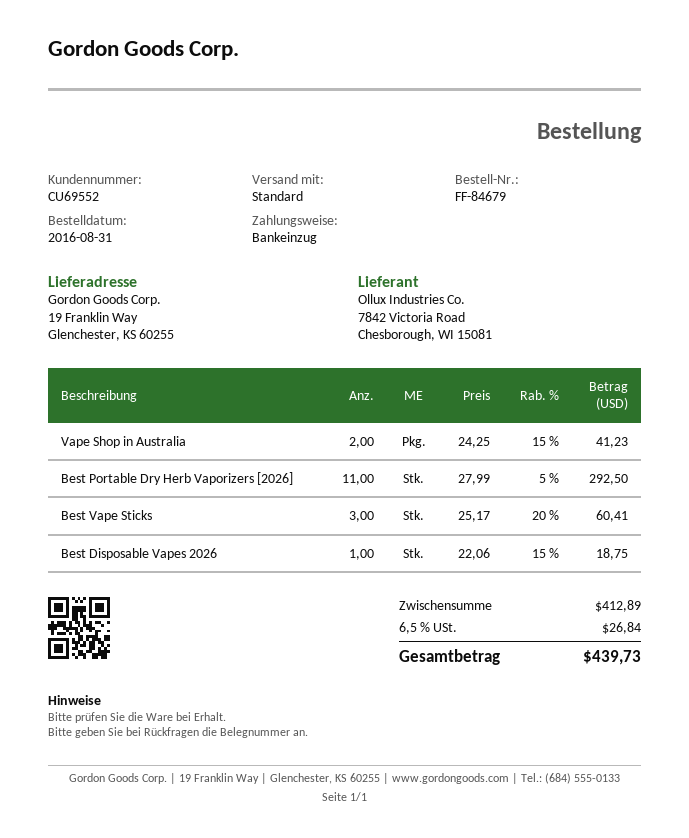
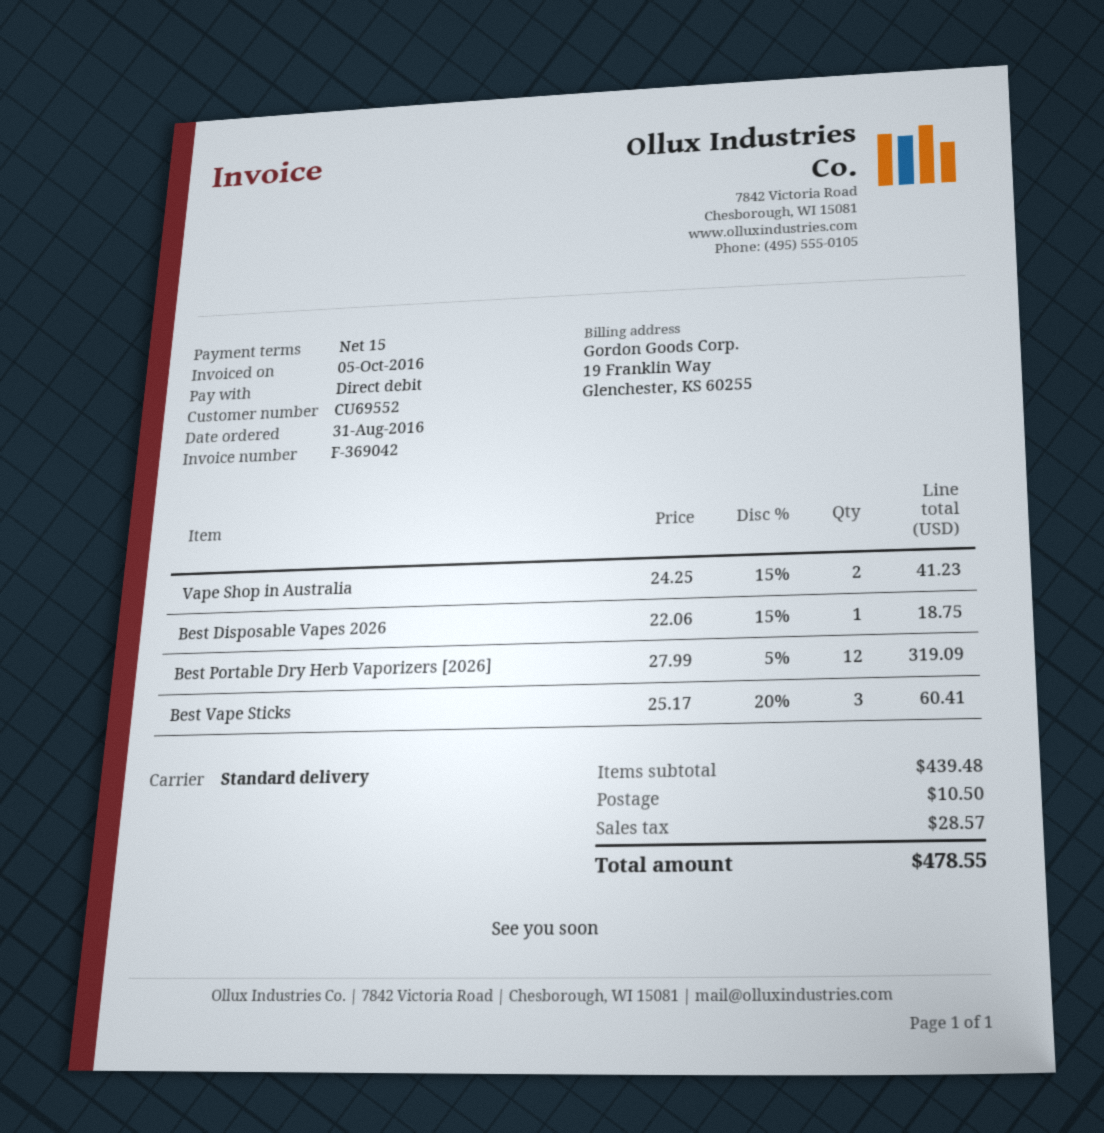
Best Portable Dry Herb Vaporizers [2026]: 11 x 27.99 - 5% = 292.50 -> 12 x 27.99 - 5% = 319.09
subtotal: 412.89 -> 439.48
shipping: none -> 10.50
tax: 26.84 -> 28.57
total: 439.73 -> 478.55

